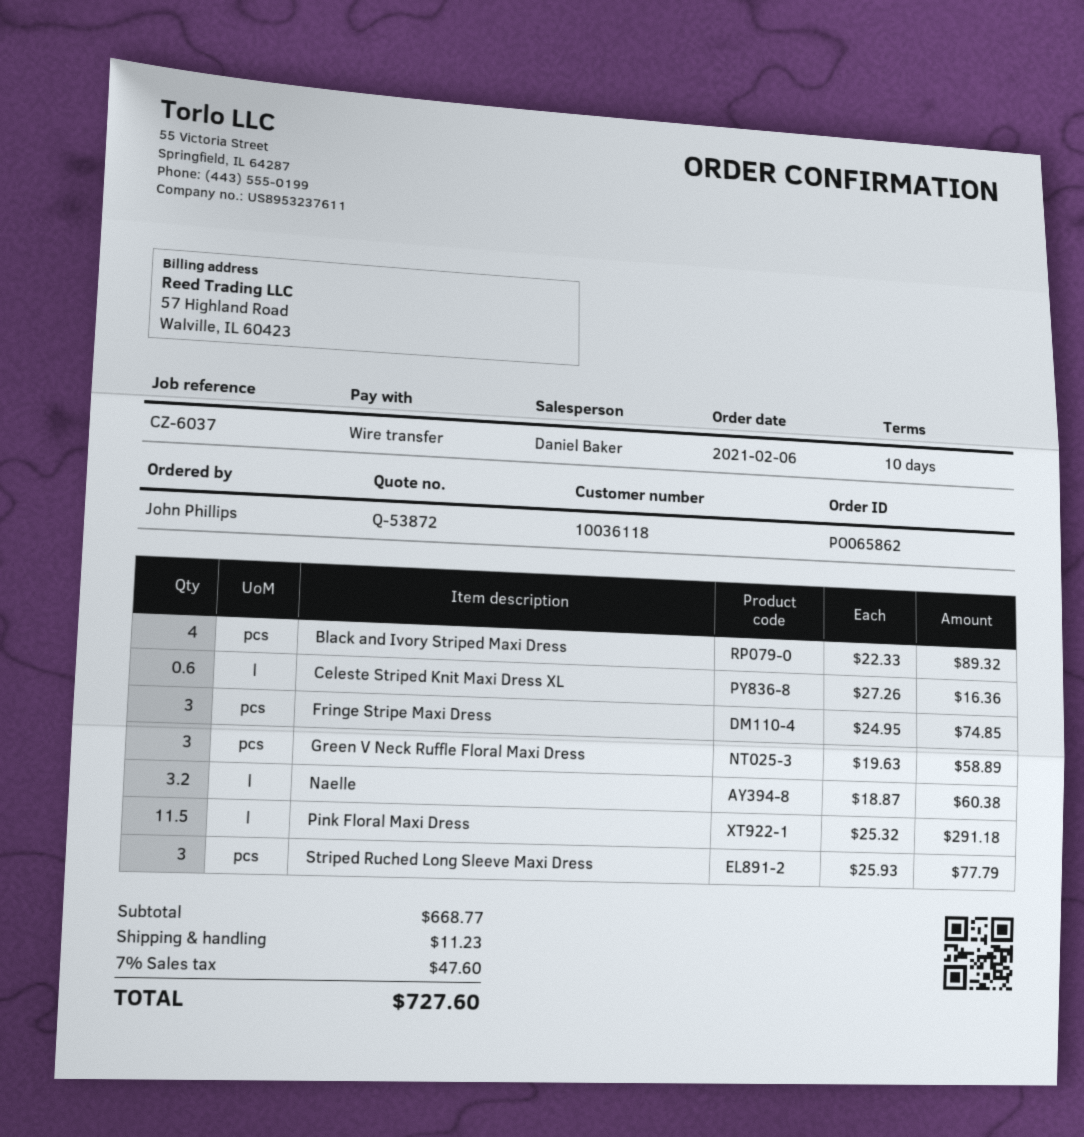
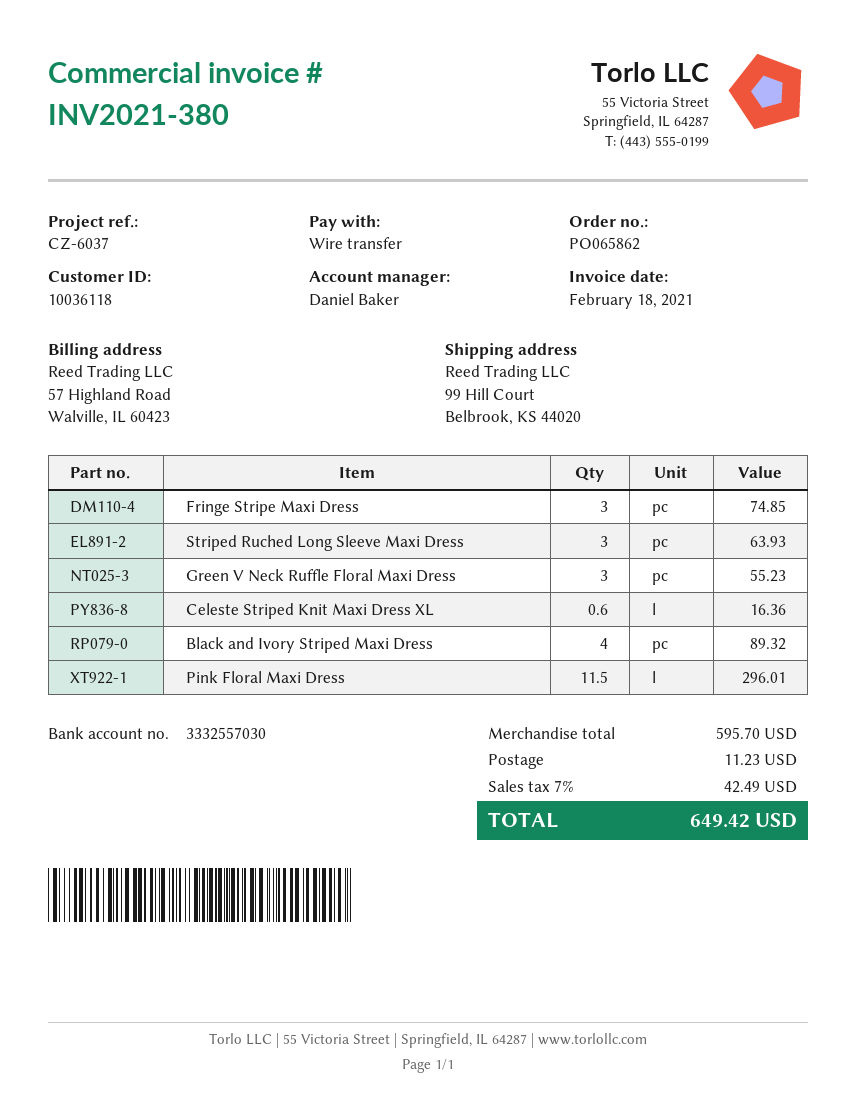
Green V Neck Ruffle Floral Maxi Dress: 3 for 58.89 -> 3 for 55.23
Naelle: 3.2 for 60.38 -> none
Pink Floral Maxi Dress: 11.5 for 291.18 -> 11.5 for 296.01
Striped Ruched Long Sleeve Maxi Dress: 3 for 77.79 -> 3 for 63.93
subtotal: 668.77 -> 595.70
tax: 7% = 47.60 -> 7% = 42.49
total: 727.60 -> 649.42

